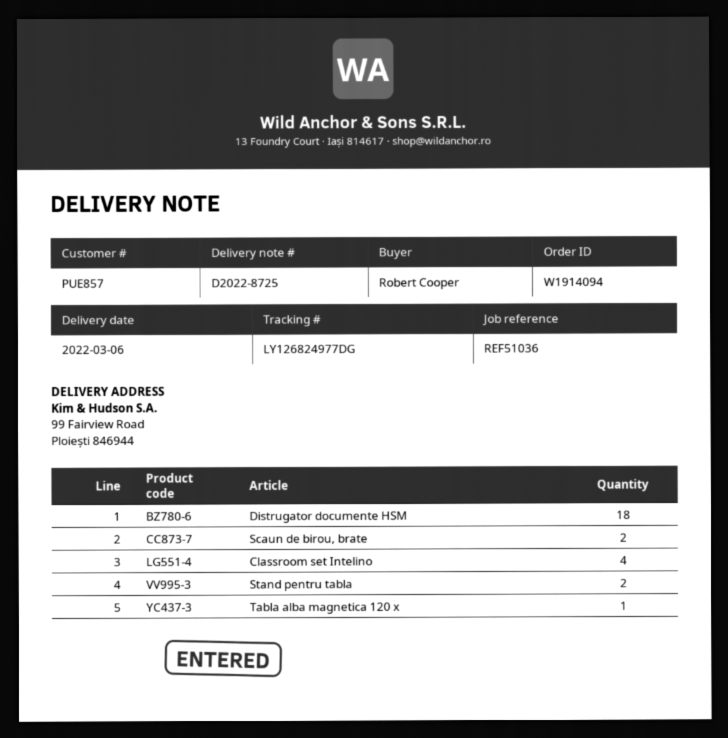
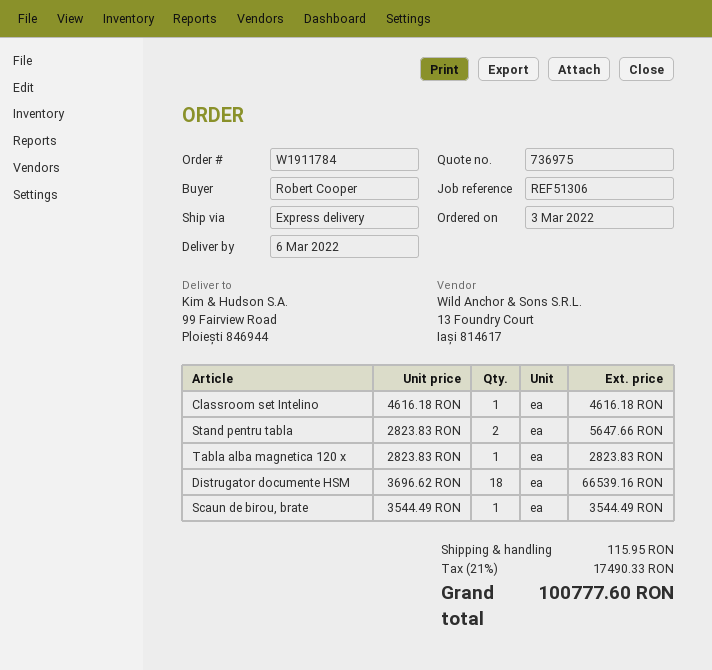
order number: W1914094 -> W1911784
reference: REF51036 -> REF51306
Scaun de birou, brate: 2 -> 1
Classroom set Intelino: 4 -> 1

